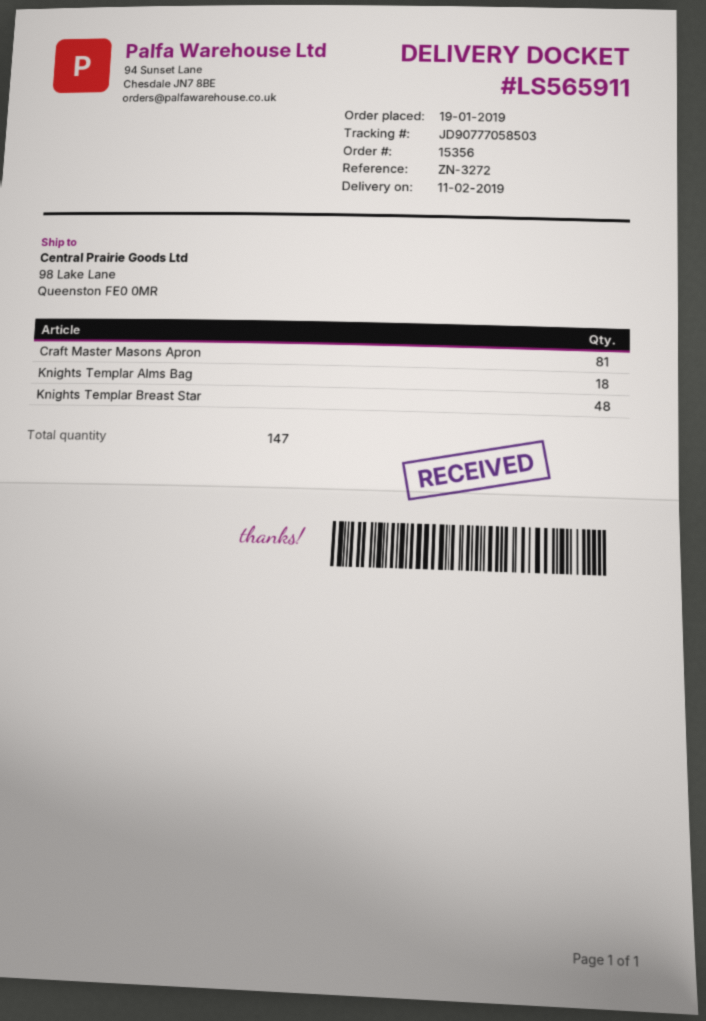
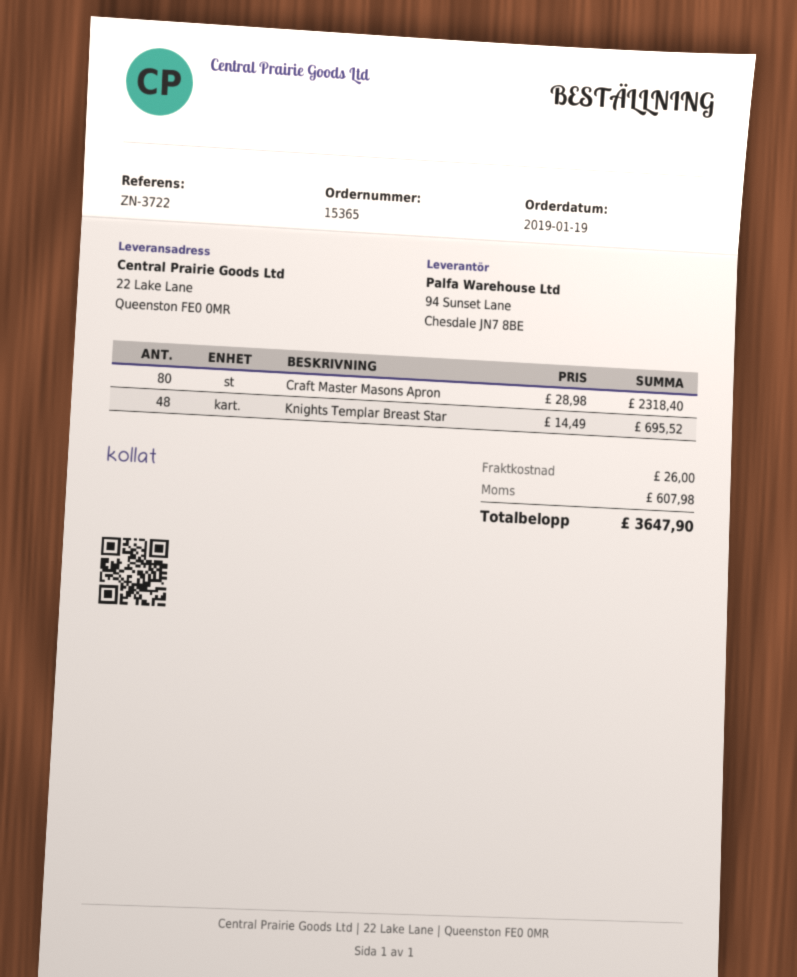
order number: 15356 -> 15365
reference: ZN-3272 -> ZN-3722
ship to: 98 Lake Lane, Queenston FE0 0MR -> 22 Lake Lane, Queenston FE0 0MR
Craft Master Masons Apron: 81 -> 80
Knights Templar Alms Bag: 18 -> none

